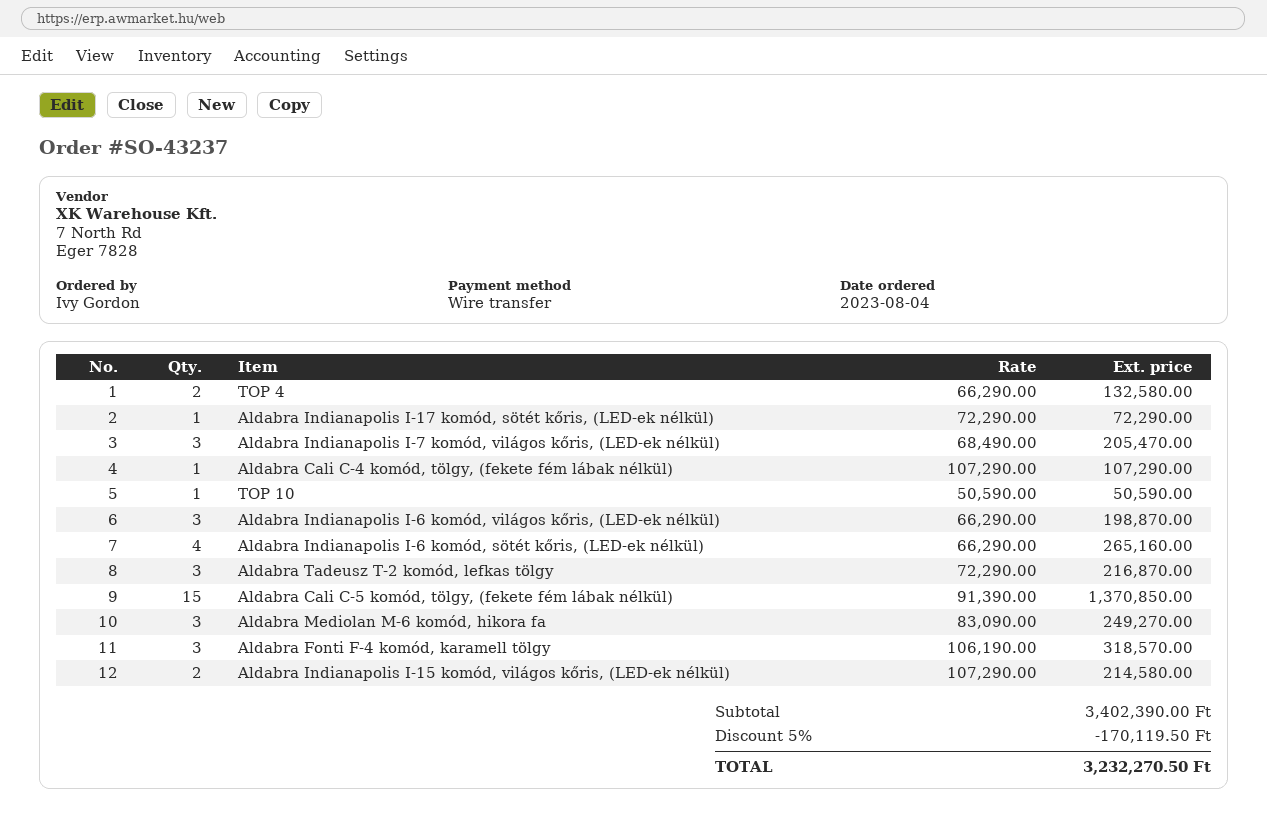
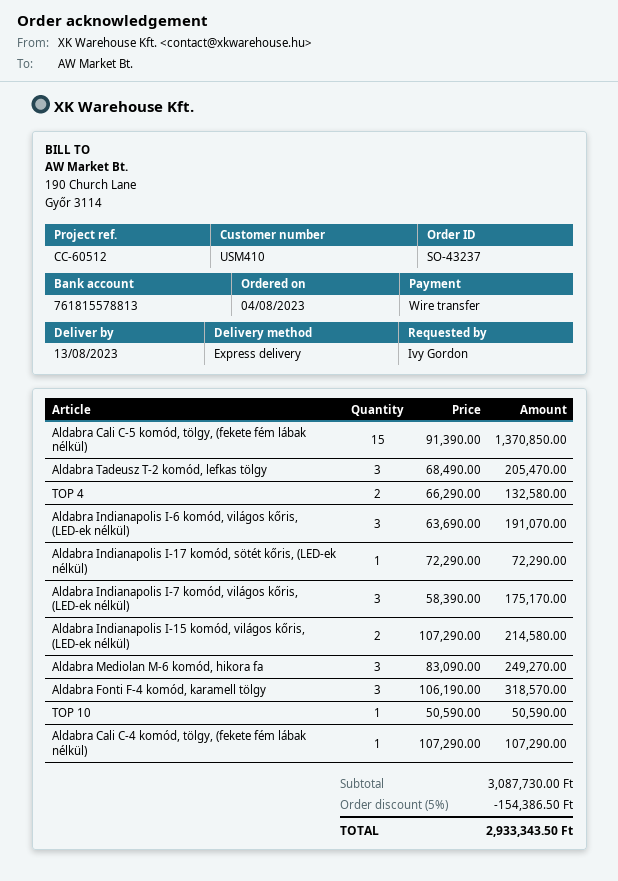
Aldabra Indianapolis I-7 komód, világos kőris, (LED-ek nélkül): 3 x 68490.00 = 205470.00 -> 3 x 58390.00 = 175170.00
Aldabra Indianapolis I-6 komód, világos kőris, (LED-ek nélkül): 3 x 66290.00 = 198870.00 -> 3 x 63690.00 = 191070.00
Aldabra Indianapolis I-6 komód, sötét kőris, (LED-ek nélkül): 4 x 66290.00 = 265160.00 -> none
Aldabra Tadeusz T-2 komód, lefkas tölgy: 3 x 72290.00 = 216870.00 -> 3 x 68490.00 = 205470.00
subtotal: 3402390.00 -> 3087730.00
discount: 5% = 170119.50 -> 5% = 154386.50
total: 3232270.50 -> 2933343.50

